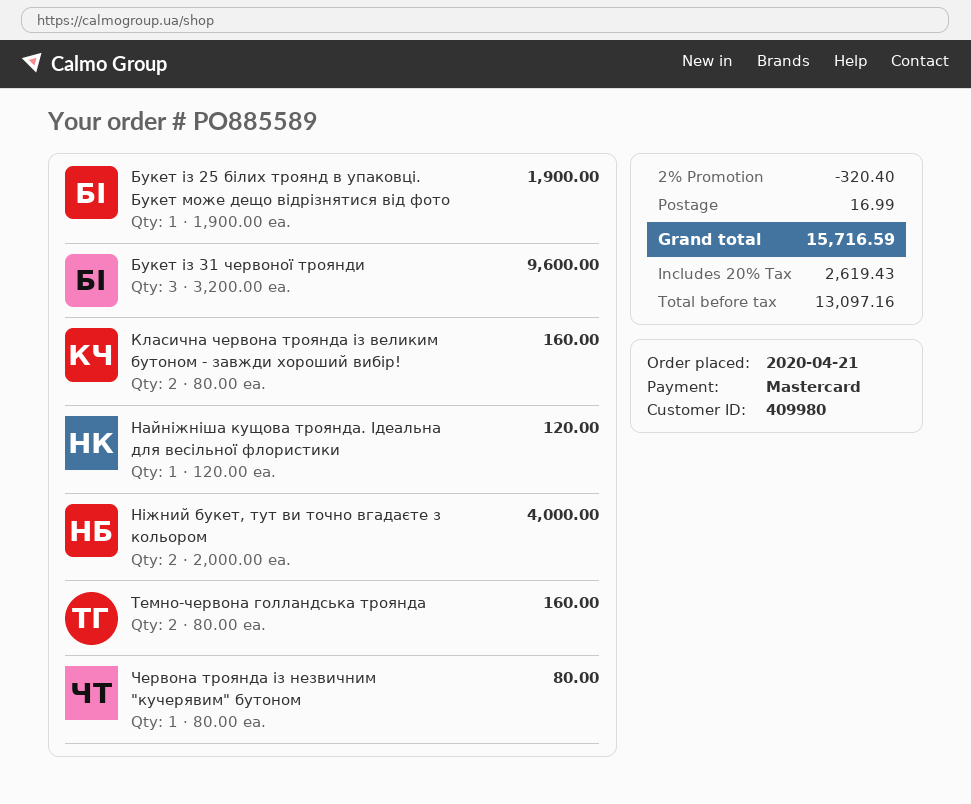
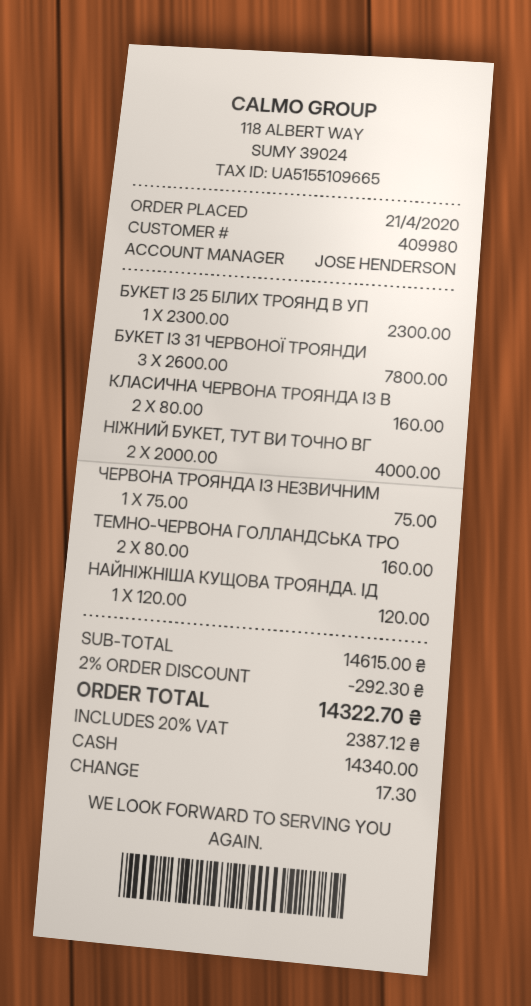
payment method: Mastercard -> cash
Букет із 25 білих троянд в упаковці. Букет може дещо відрізнятися від фото: 1 x 1900.00 = 1900.00 -> 1 x 2300.00 = 2300.00
Букет із 31 червоної троянди: 3 x 3200.00 = 9600.00 -> 3 x 2600.00 = 7800.00
Червона троянда із незвичним "кучерявим" бутоном: 1 x 80.00 = 80.00 -> 1 x 75.00 = 75.00
discount: 2% = 320.40 -> 2% = 292.30
shipping: 16.99 -> none
tax: 20% = 2619.43 -> 20% = 2387.12
total: 15716.59 -> 14322.70

